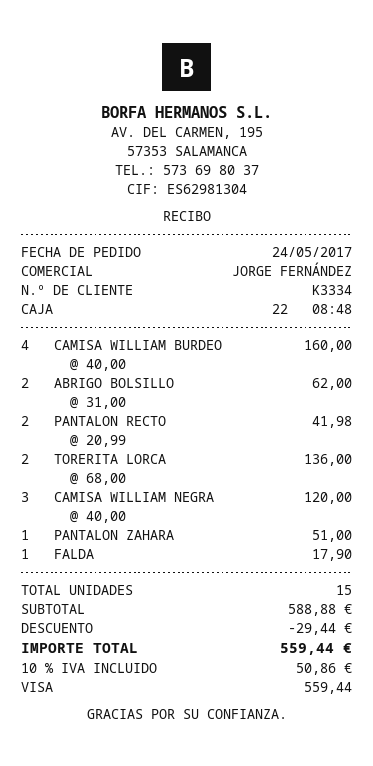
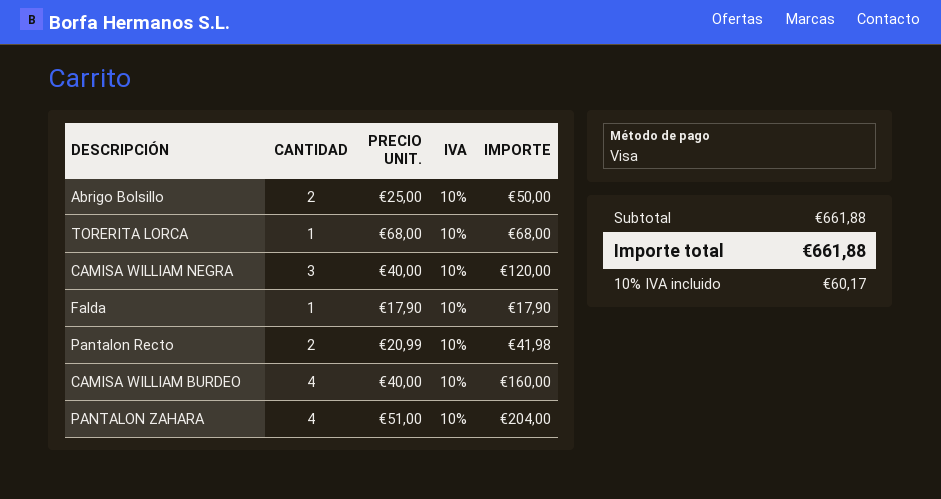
ABRIGO BOLSILLO: 2 x 31.00 = 62.00 -> 2 x 25.00 = 50.00
TORERITA LORCA: 2 x 68.00 = 136.00 -> 1 x 68.00 = 68.00
PANTALON ZAHARA: 1 x 51.00 = 51.00 -> 4 x 51.00 = 204.00
subtotal: 588.88 -> 661.88
discount: 29.44 -> none
tax: 10% = 50.86 -> 10% = 60.17
total: 559.44 -> 661.88

